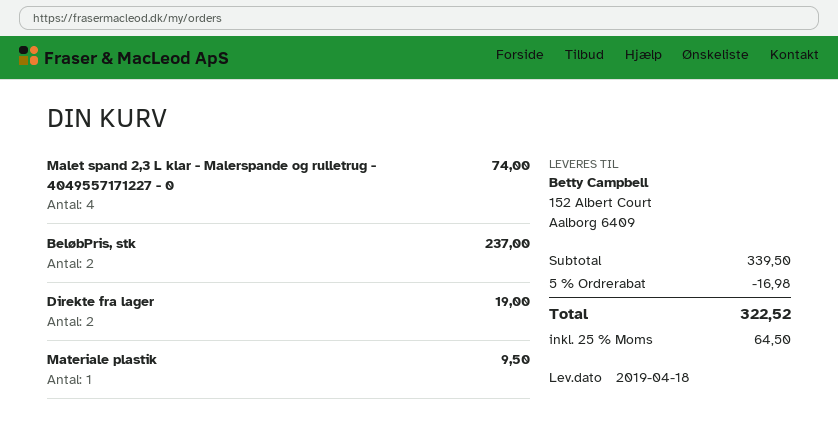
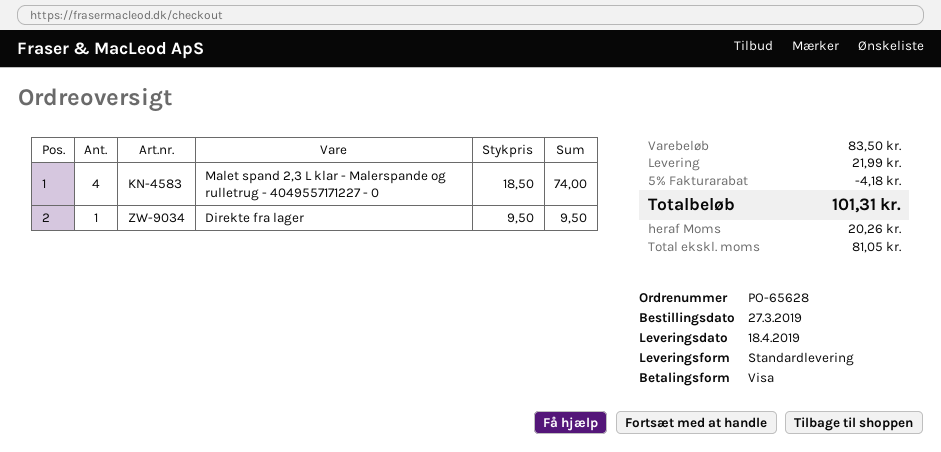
BeløbPris, stk: 2 for 237.00 -> none
Direkte fra lager: 2 for 19.00 -> 1 for 9.50
Materiale plastik: 1 for 9.50 -> none
subtotal: 339.50 -> 83.50
discount: 5% = 16.98 -> 5% = 4.18
shipping: none -> 21.99
tax: 64.50 -> 20.26
total: 322.52 -> 101.31

